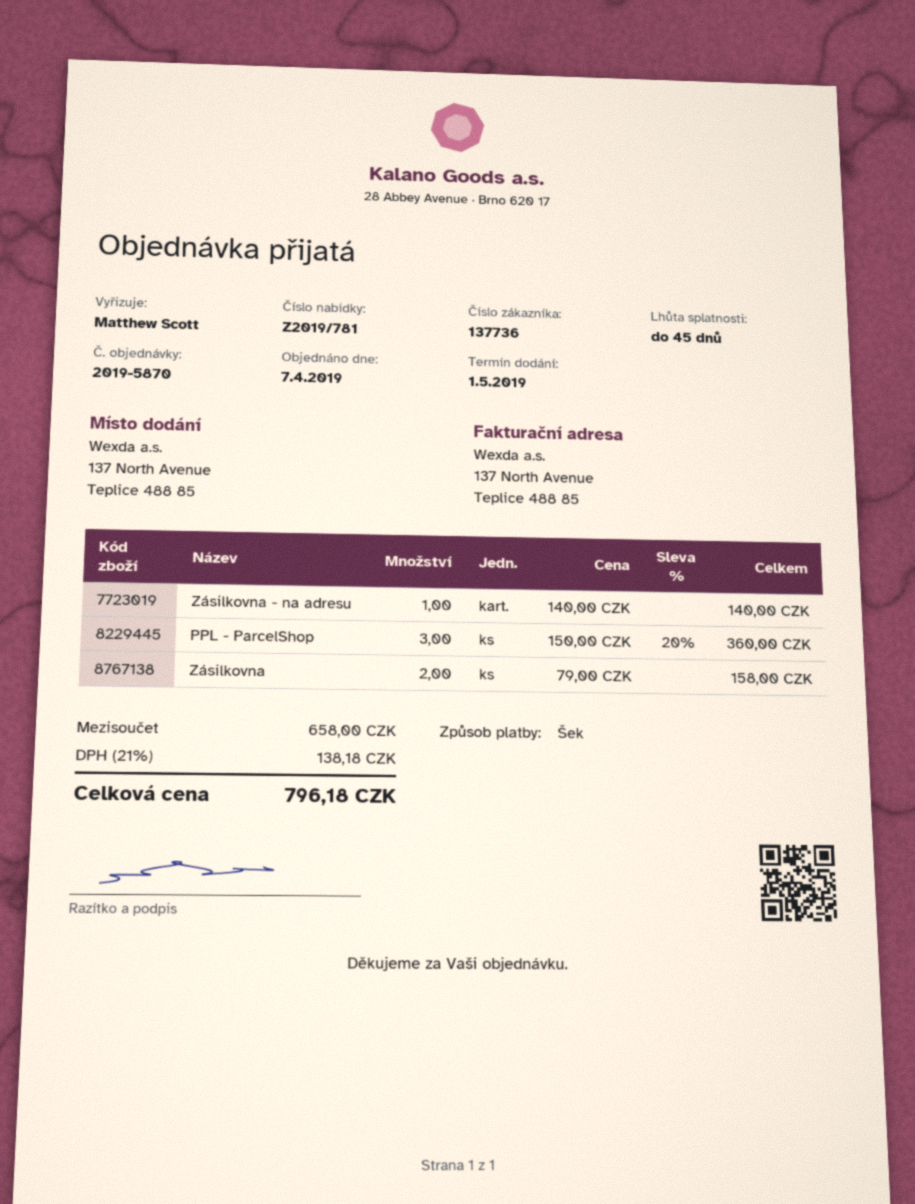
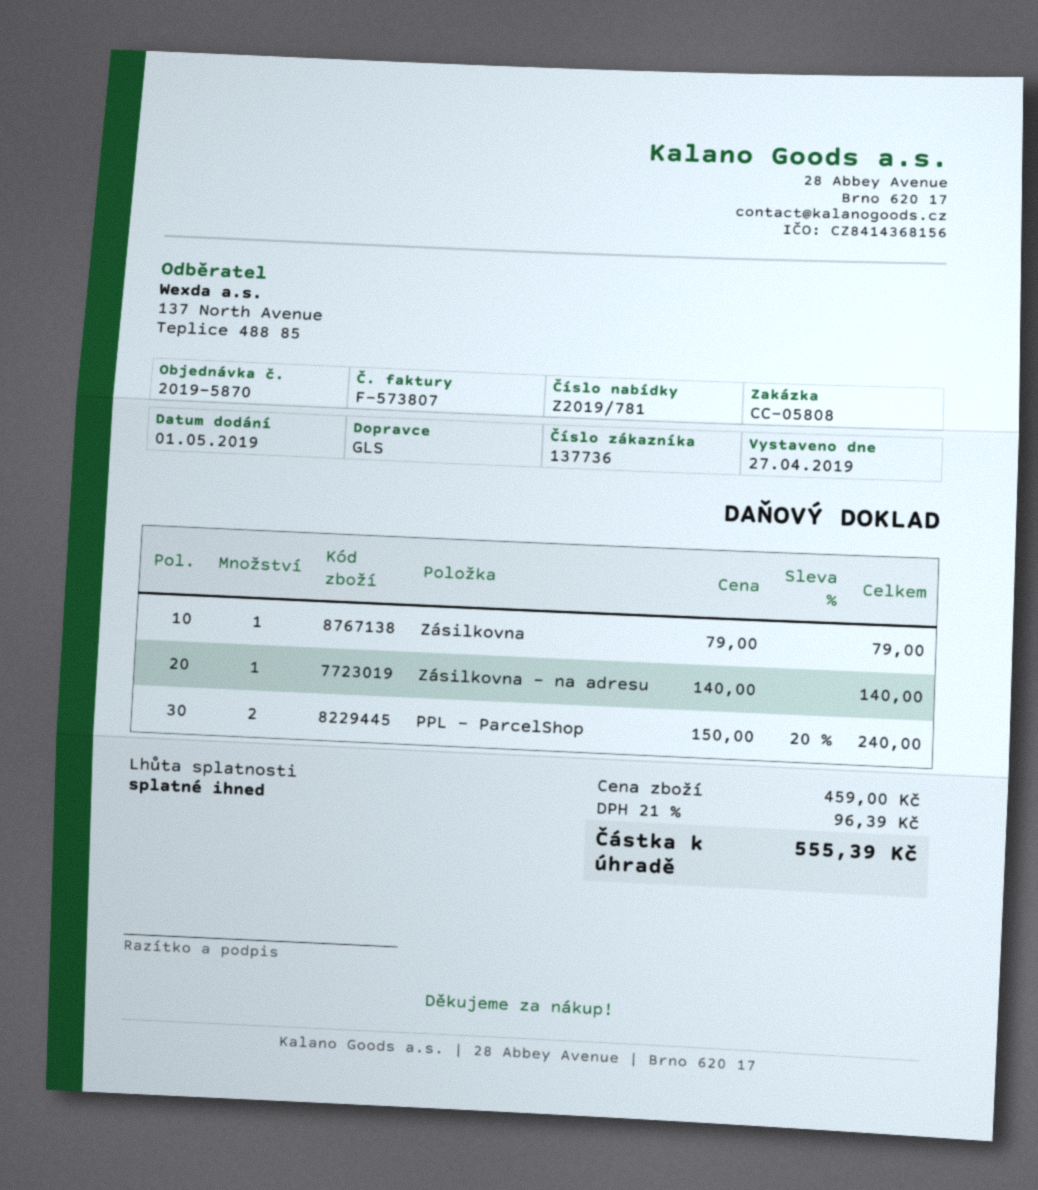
payment terms: 45 days -> on receipt
PPL - ParcelShop: 3 x 150.00 - 20% = 360.00 -> 2 x 150.00 - 20% = 240.00
Zásilkovna: 2 x 79.00 = 158.00 -> 1 x 79.00 = 79.00
subtotal: 658.00 -> 459.00
tax: 21% = 138.18 -> 21% = 96.39
total: 796.18 -> 555.39

